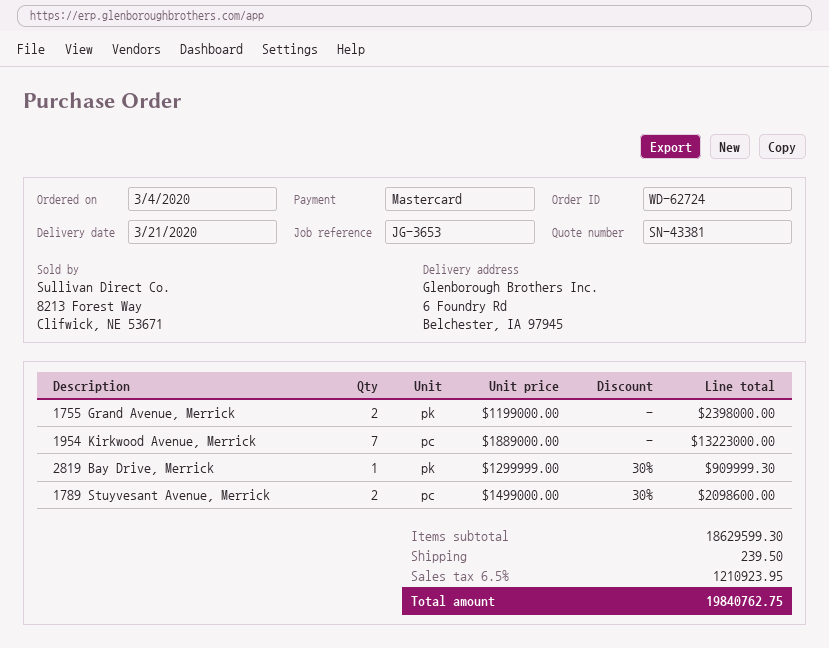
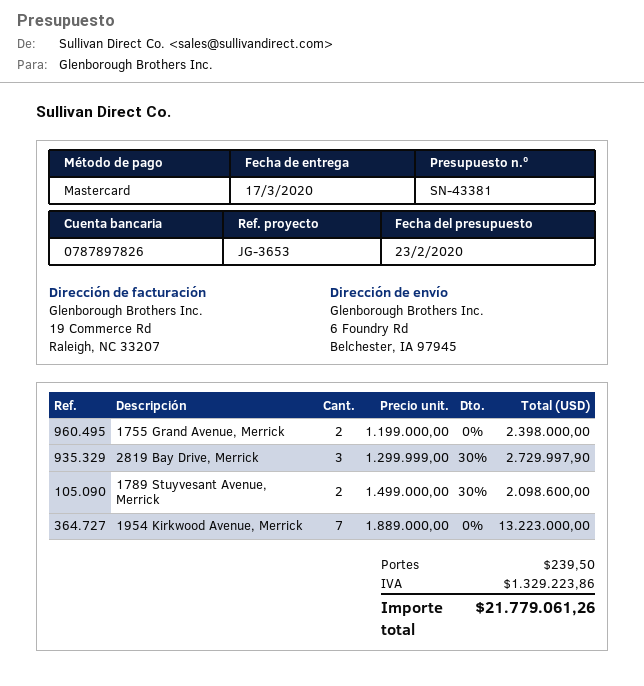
delivery date: 2020-03-21 -> 2020-03-17
2819 Bay Drive, Merrick: 1 x 1299999.00 - 30% = 909999.30 -> 3 x 1299999.00 - 30% = 2729997.90
tax: 1210923.95 -> 1329223.86
total: 19840762.75 -> 21779061.26

